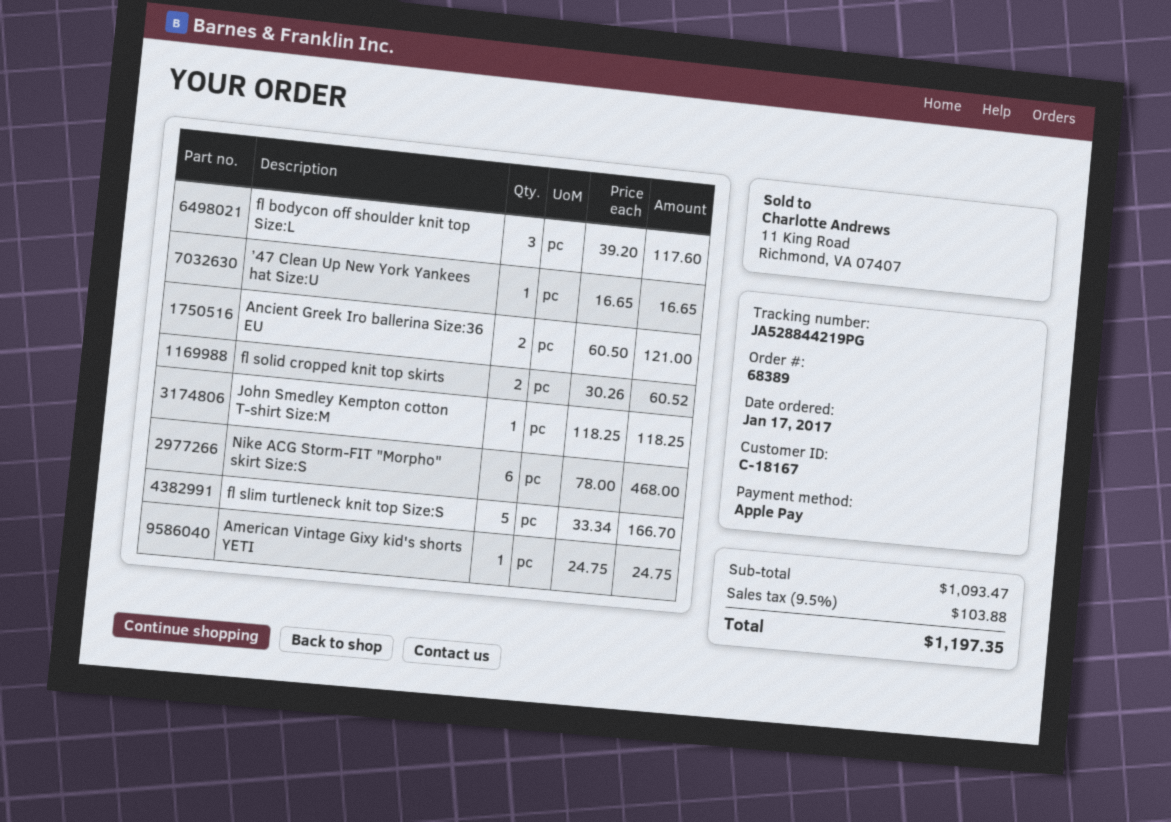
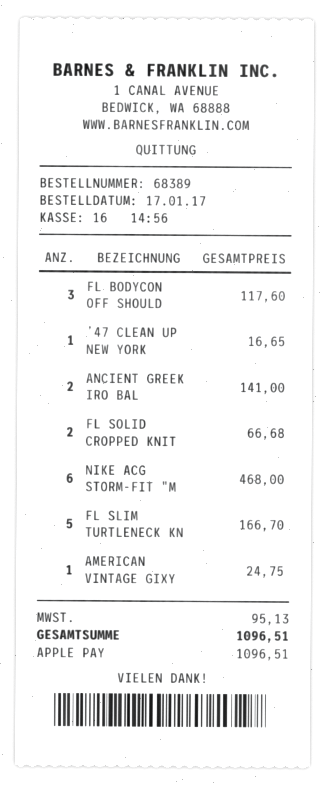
Ancient Greek Iro ballerina Size:36 EU: 2 for 121.00 -> 2 for 141.00
fl solid cropped knit top skirts: 2 for 60.52 -> 2 for 66.68
John Smedley Kempton cotton T-shirt Size:M: 1 for 118.25 -> none
tax: 103.88 -> 95.13
total: 1197.35 -> 1096.51

